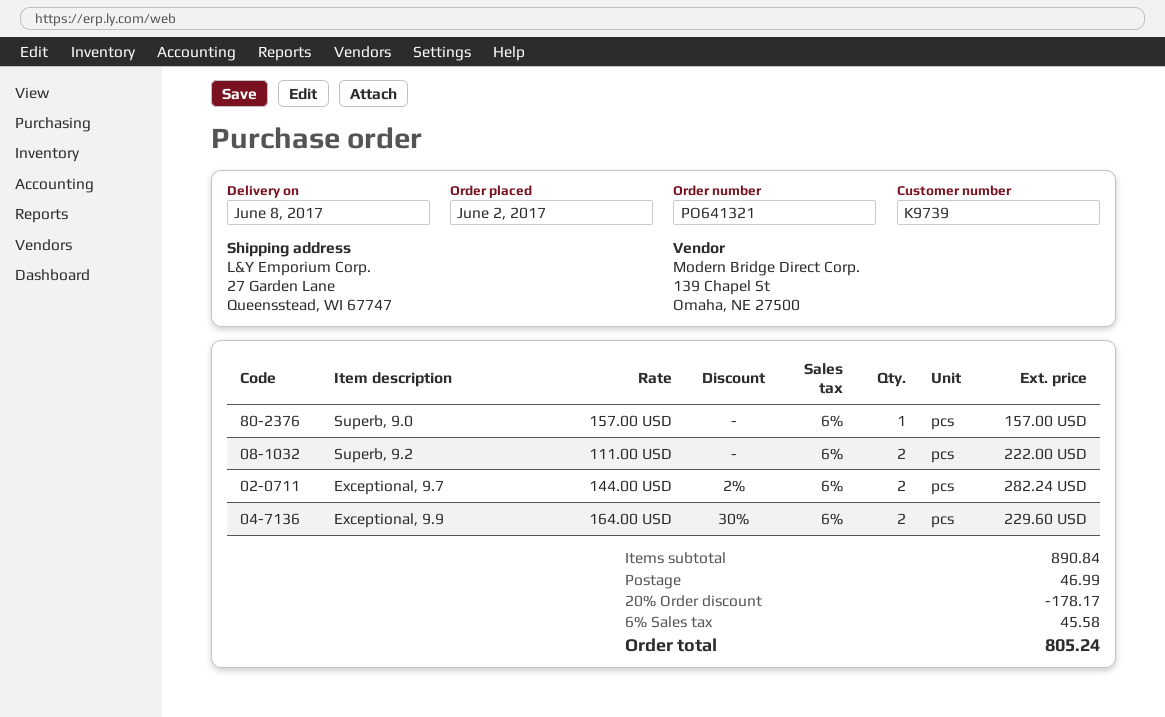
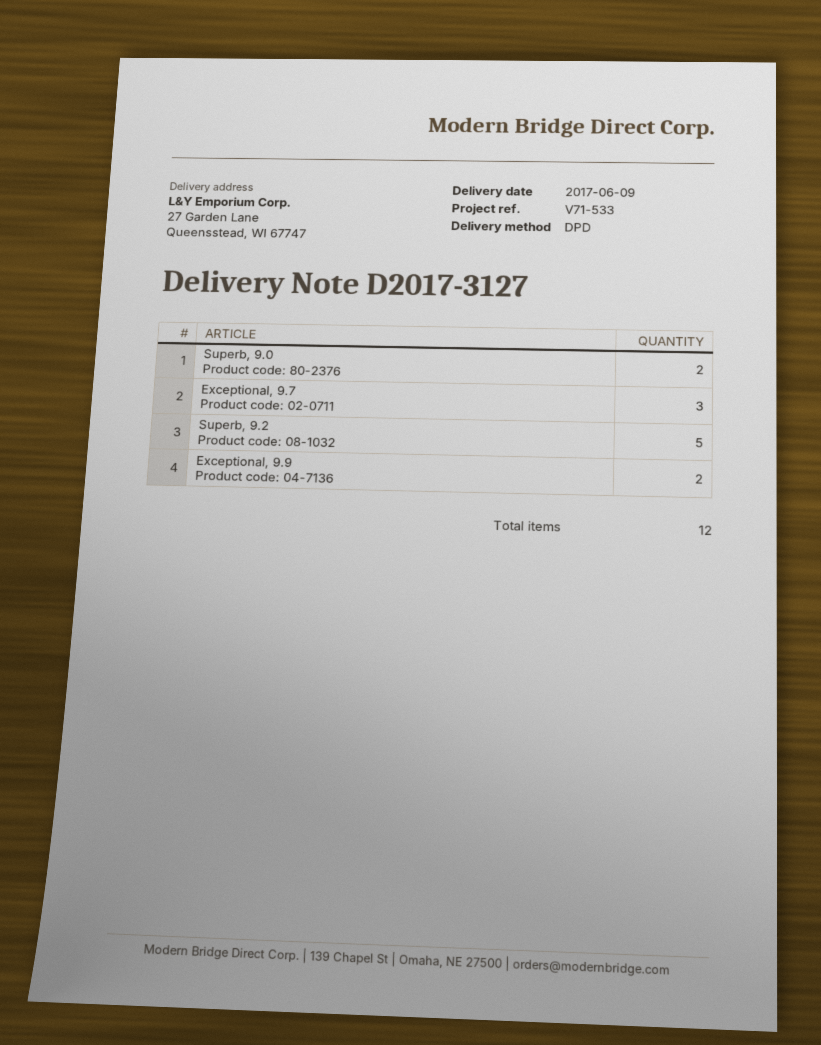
delivery date: 2017-06-08 -> 2017-06-09
Superb, 9.0: 1 -> 2
Superb, 9.2: 2 -> 5
Exceptional, 9.7: 2 -> 3

